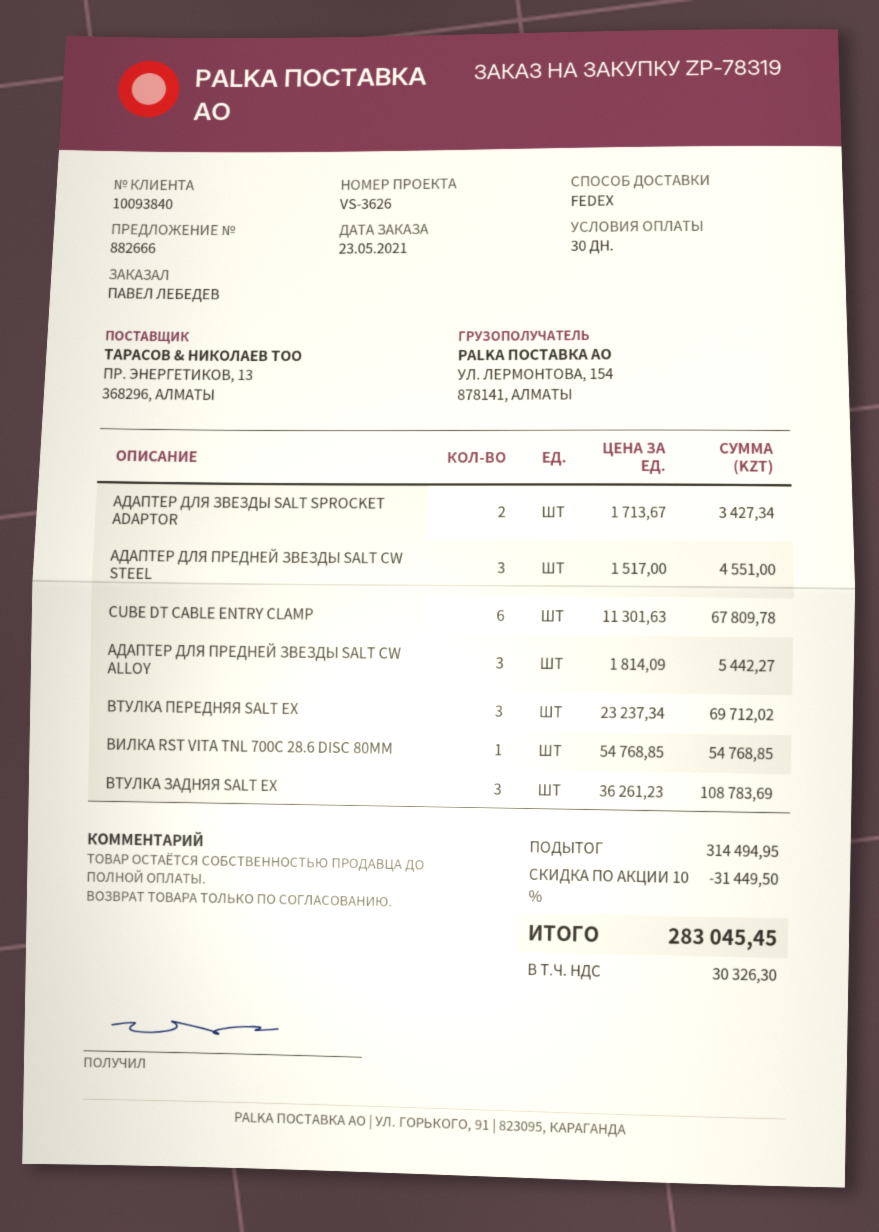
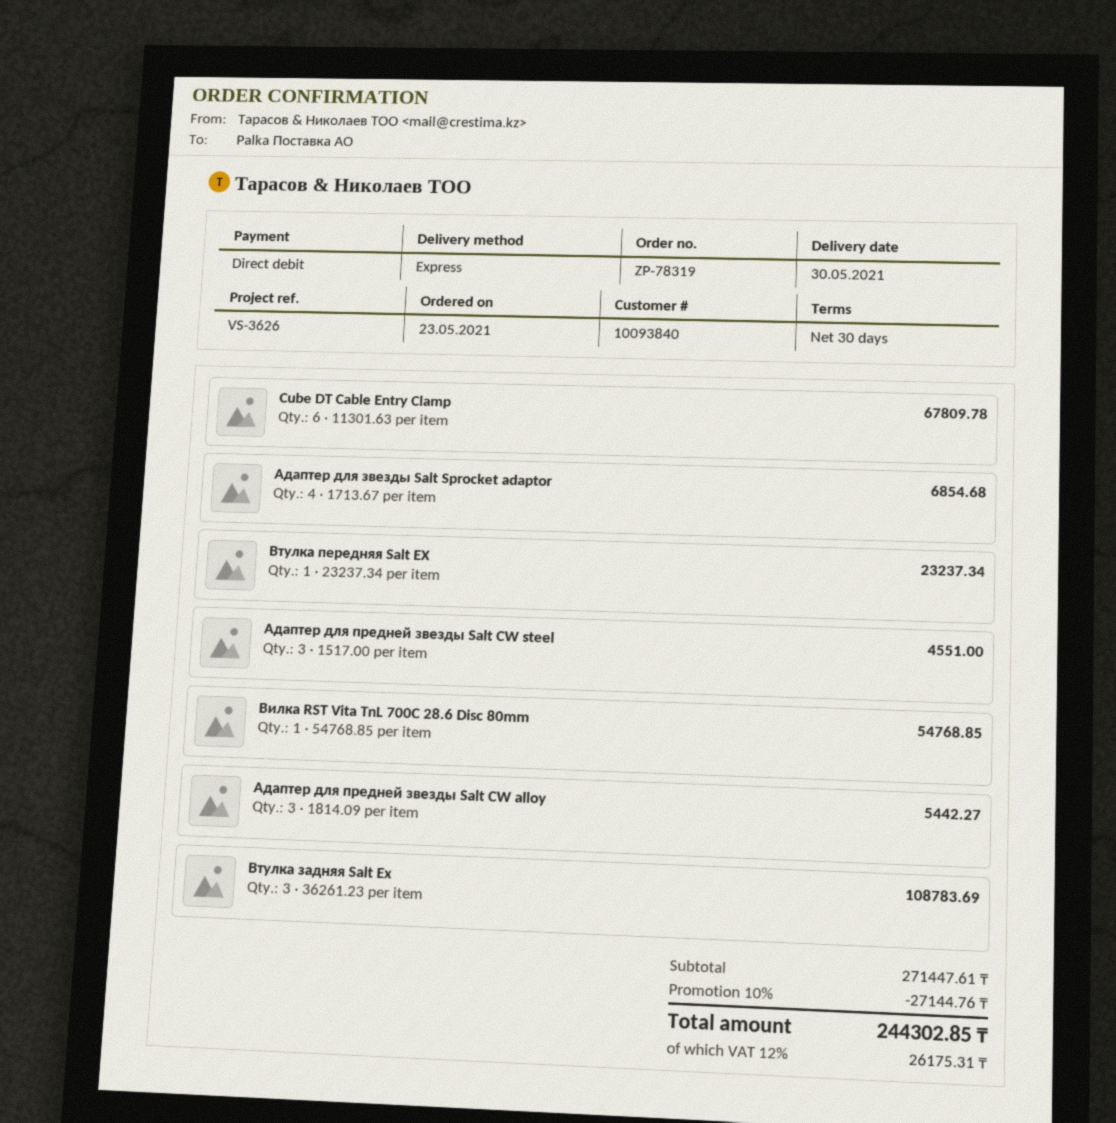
shipping method: FedEx -> express
АДАПТЕР ДЛЯ ЗВЕЗДЫ SALT SPROCKET ADAPTOR: 2 x 1713.67 = 3427.34 -> 4 x 1713.67 = 6854.68
ВТУЛКА ПЕРЕДНЯЯ SALT EX: 3 x 23237.34 = 69712.02 -> 1 x 23237.34 = 23237.34
subtotal: 314494.95 -> 271447.61
discount: 10% = 31449.50 -> 10% = 27144.76
tax: 30326.30 -> 26175.31
total: 283045.45 -> 244302.85

